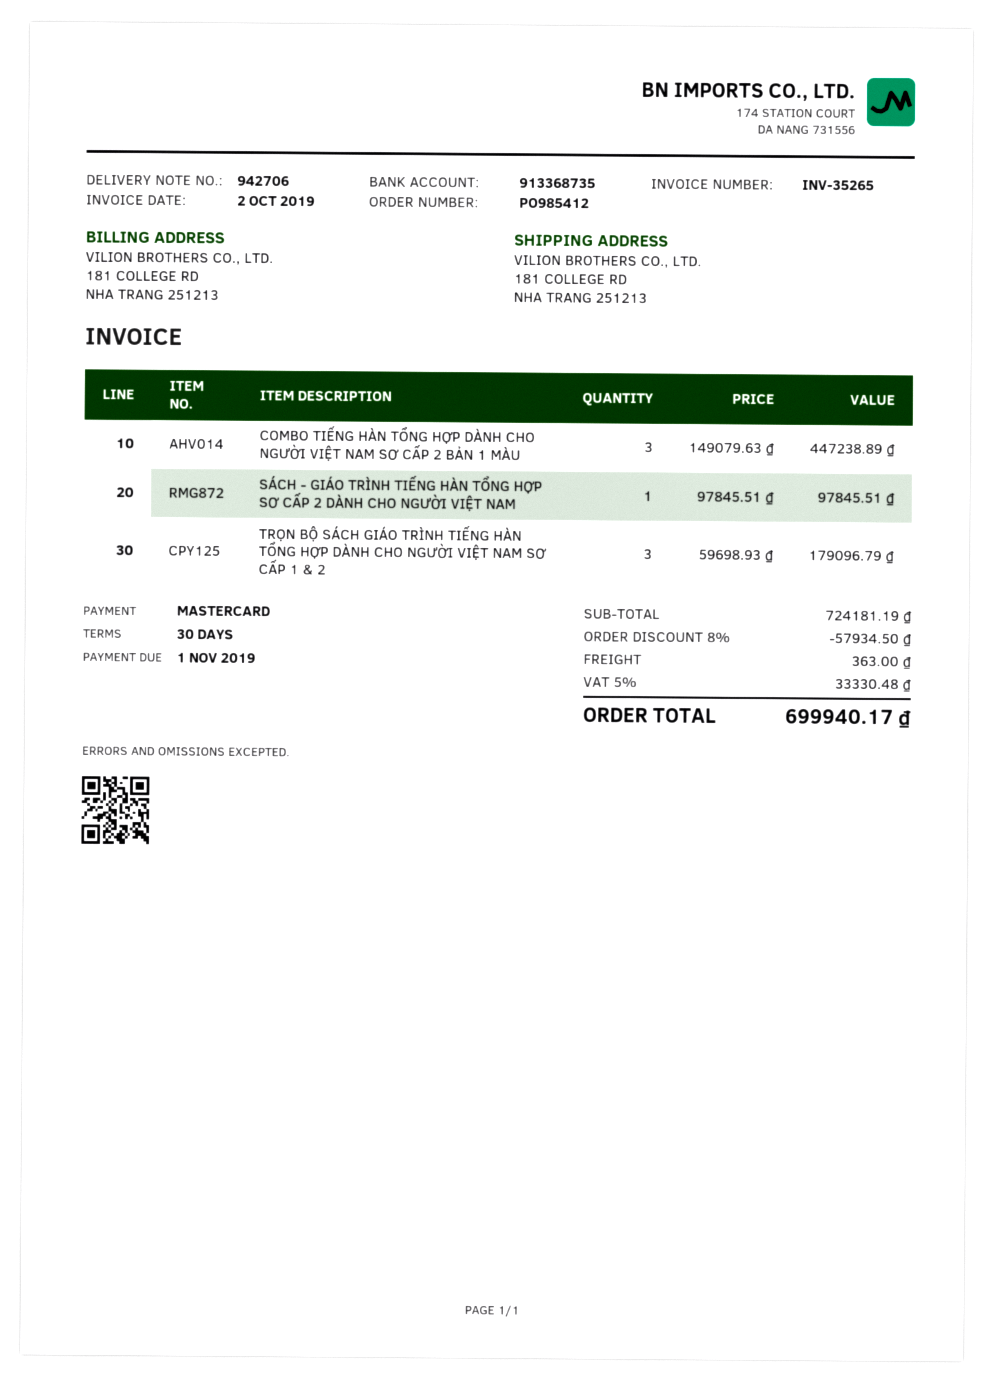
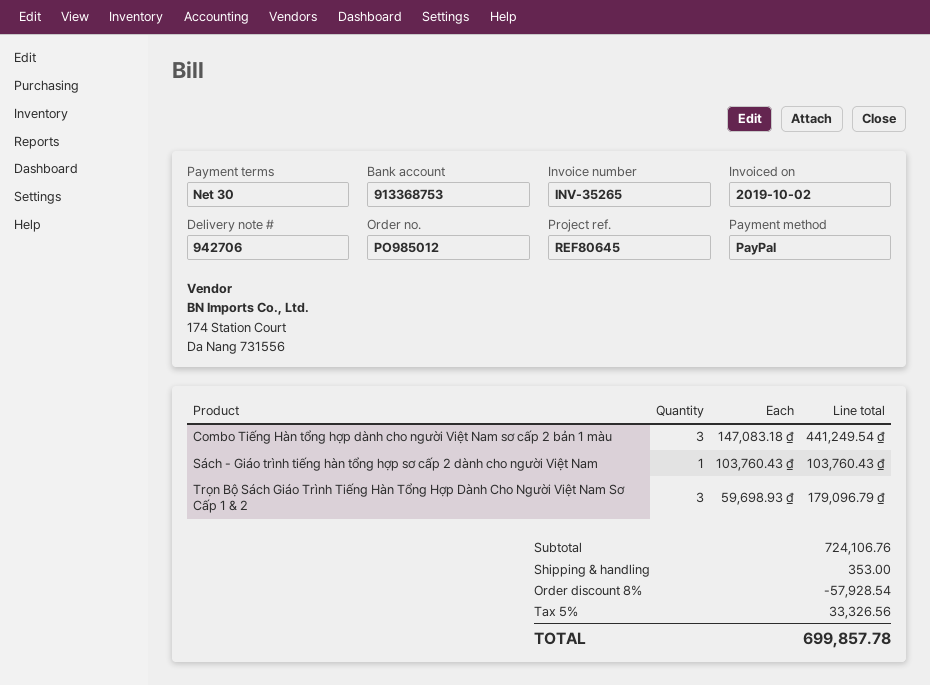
order number: PO985412 -> PO985012
payment method: Mastercard -> PayPal
bank account: 913368735 -> 913368753
COMBO TIẾNG HÀN TỔNG HỢP DÀNH CHO NGƯỜI VIỆT NAM SƠ CẤP 2 BẢN 1 MÀU: 3 x 149079.63 = 447238.89 -> 3 x 147083.18 = 441249.54
SÁCH - GIÁO TRÌNH TIẾNG HÀN TỔNG HỢP SƠ CẤP 2 DÀNH CHO NGƯỜI VIỆT NAM: 1 x 97845.51 = 97845.51 -> 1 x 103760.43 = 103760.43
subtotal: 724181.19 -> 724106.76
discount: 8% = 57934.50 -> 8% = 57928.54
shipping: 363.00 -> 353.00
tax: 5% = 33330.48 -> 5% = 33326.56
total: 699940.17 -> 699857.78

